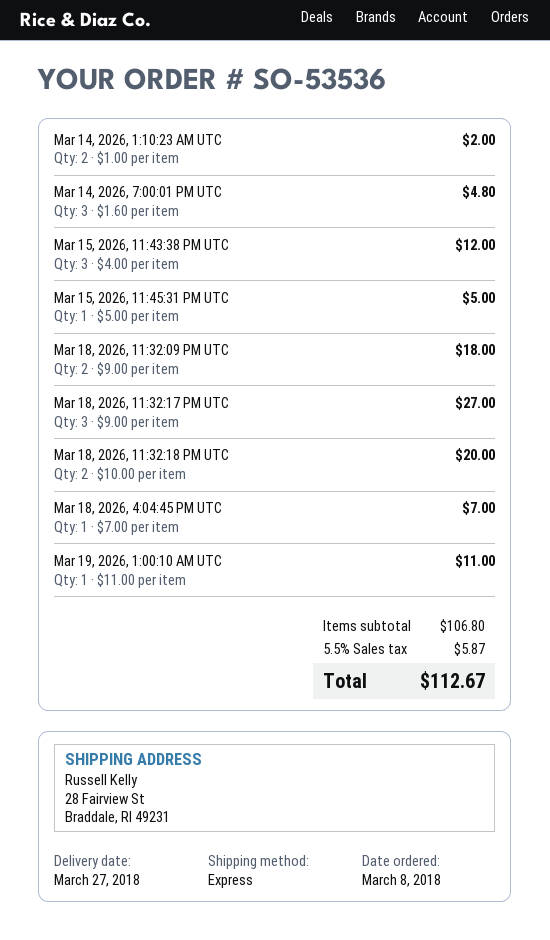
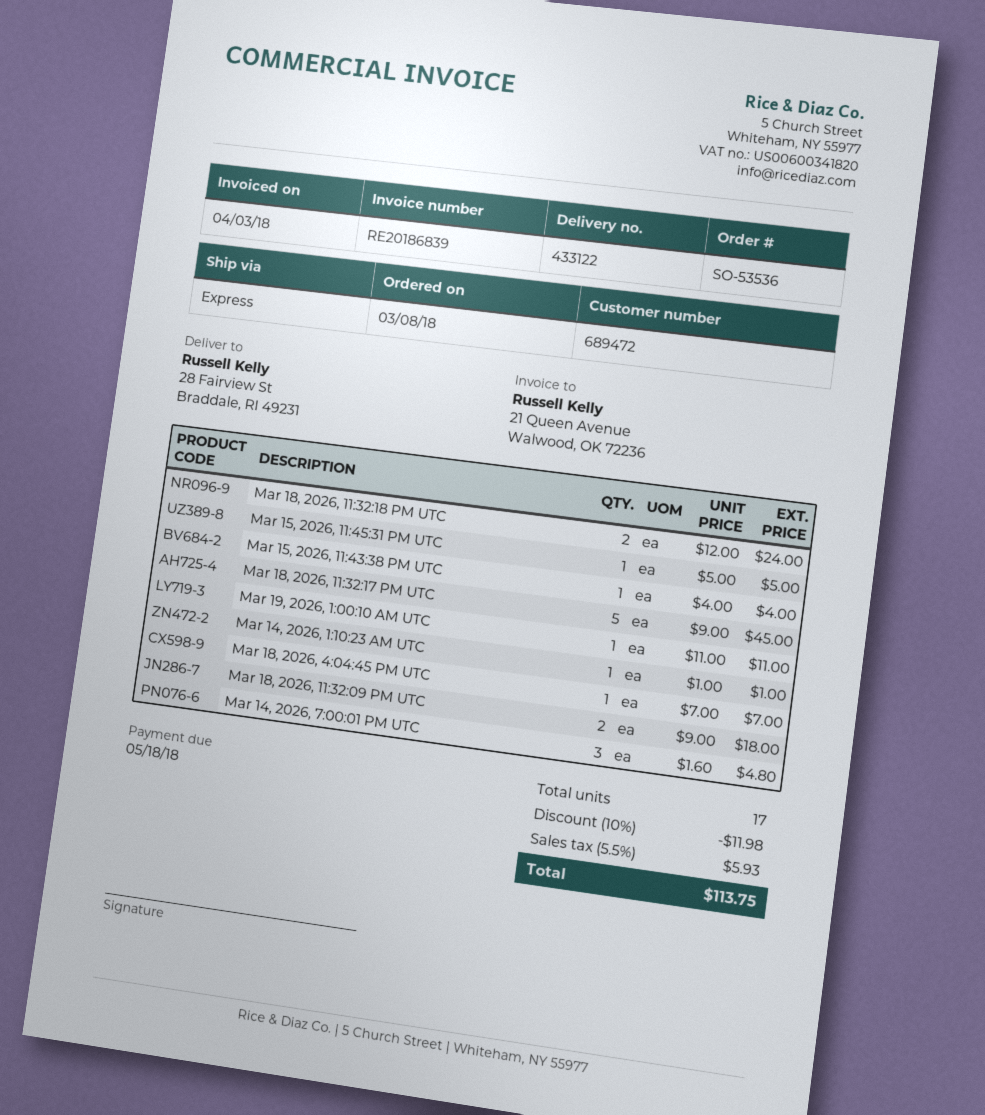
Mar 14, 2026, 1:10:23 AM UTC: 2 x 1.00 = 2.00 -> 1 x 1.00 = 1.00
Mar 15, 2026, 11:43:38 PM UTC: 3 x 4.00 = 12.00 -> 1 x 4.00 = 4.00
Mar 18, 2026, 11:32:17 PM UTC: 3 x 9.00 = 27.00 -> 5 x 9.00 = 45.00
Mar 18, 2026, 11:32:18 PM UTC: 2 x 10.00 = 20.00 -> 2 x 12.00 = 24.00
discount: none -> 10% = 11.98
tax: 5.5% = 5.87 -> 5.5% = 5.93
total: 112.67 -> 113.75

